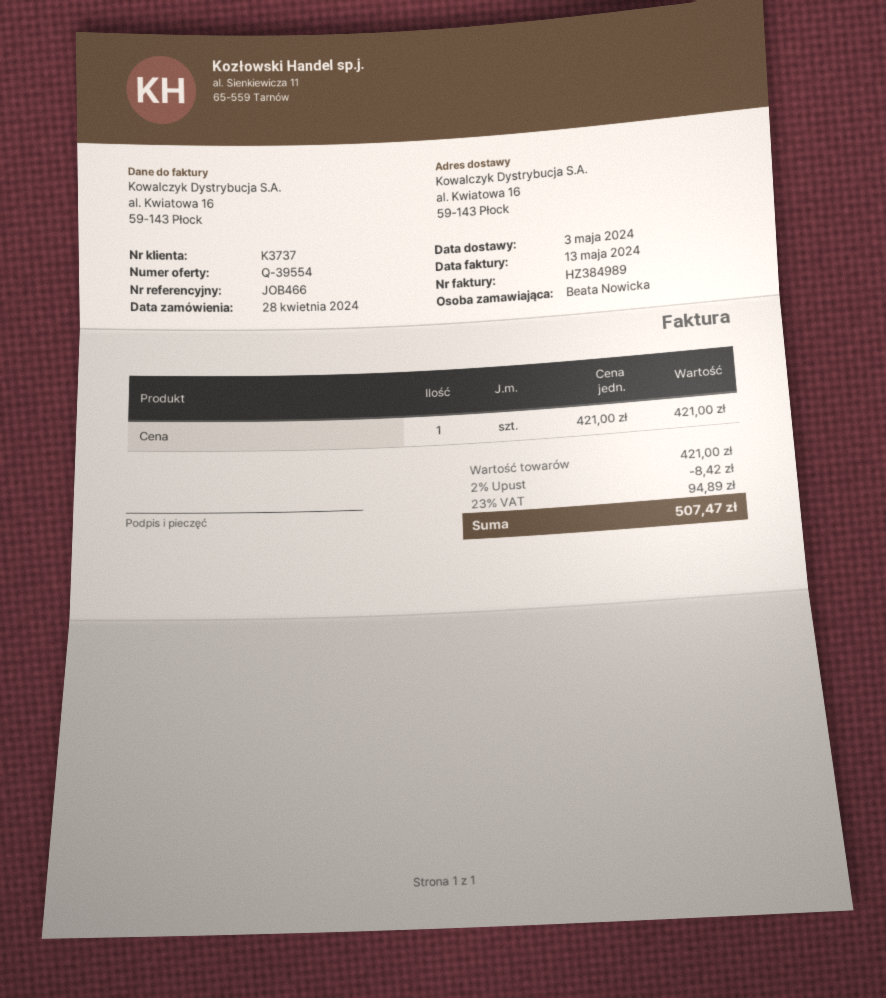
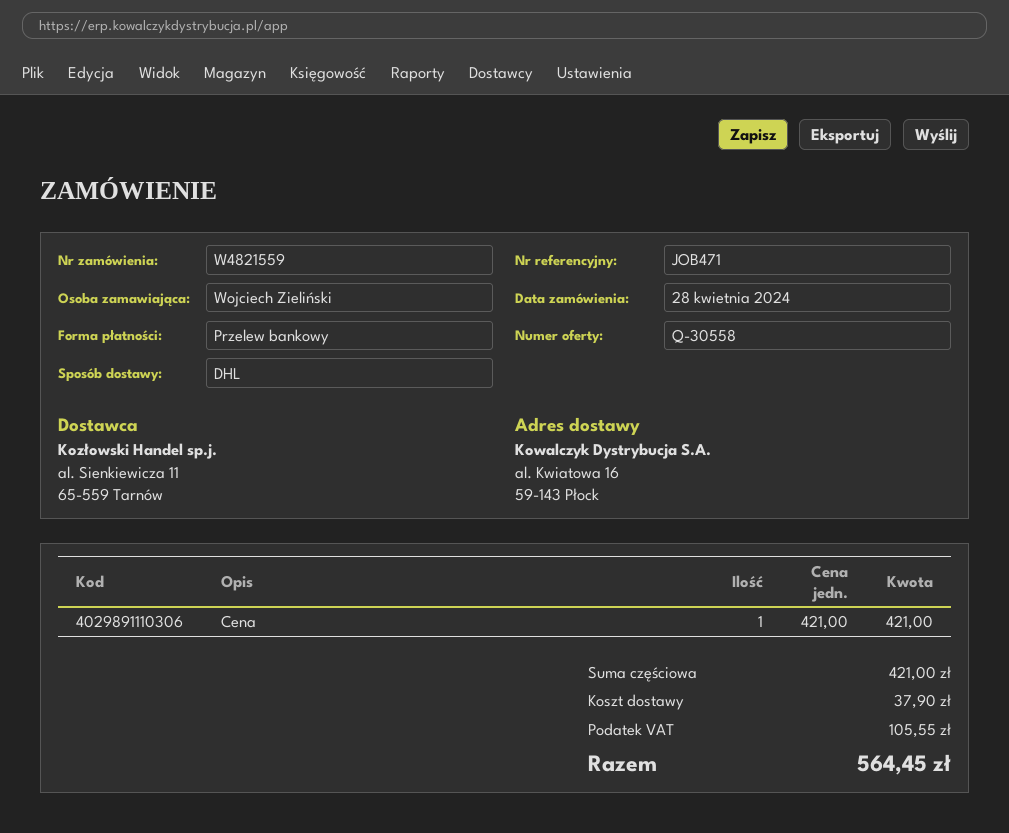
quote number: Q-39554 -> Q-30558
reference: JOB466 -> JOB471
ordered by: Beata Nowicka -> Wojciech Zieliński
discount: 2% = 8.42 -> none
shipping: none -> 37.90
tax: 94.89 -> 105.55
total: 507.47 -> 564.45

